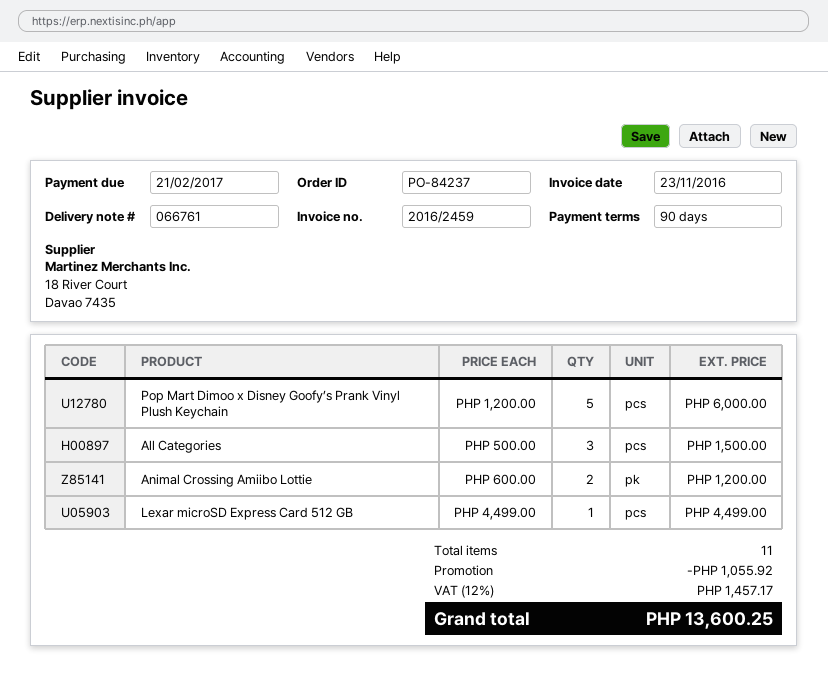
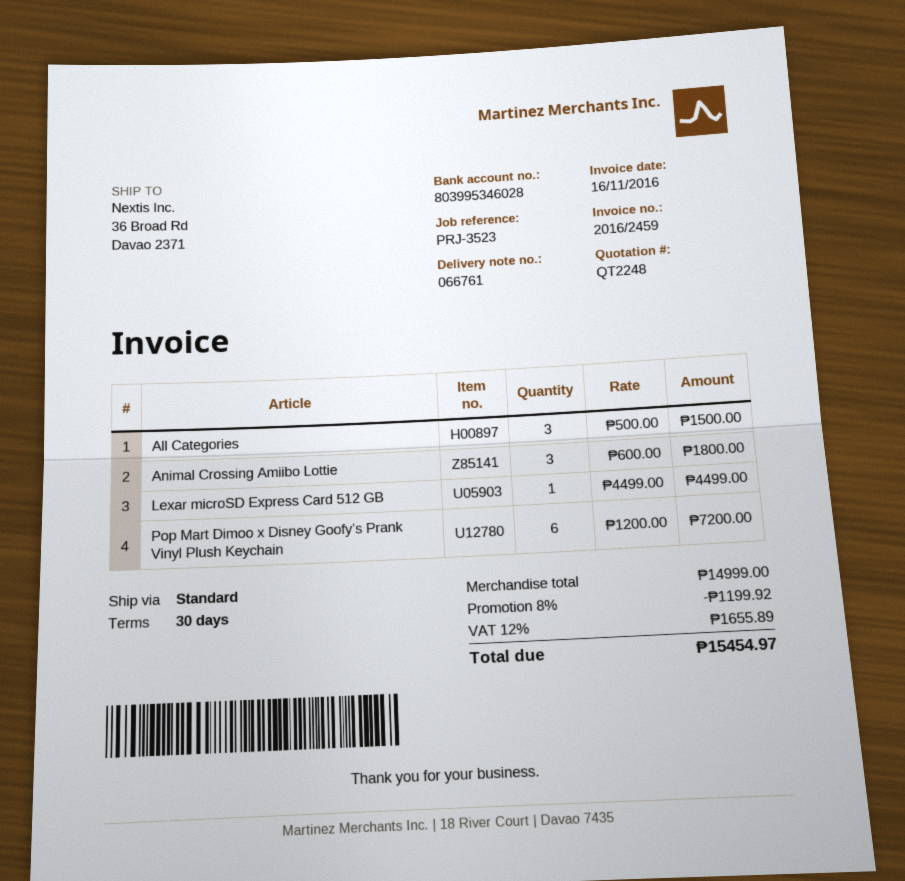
invoice date: 2016-11-23 -> 2016-11-16
payment terms: 90 days -> 30 days
Pop Mart Dimoo x Disney Goofy’s Prank Vinyl Plush Keychain: 5 x 1200.00 = 6000.00 -> 6 x 1200.00 = 7200.00
Animal Crossing Amiibo Lottie: 2 x 600.00 = 1200.00 -> 3 x 600.00 = 1800.00
discount: 1055.92 -> 1199.92
tax: 12% = 1457.17 -> 12% = 1655.89
total: 13600.25 -> 15454.97

